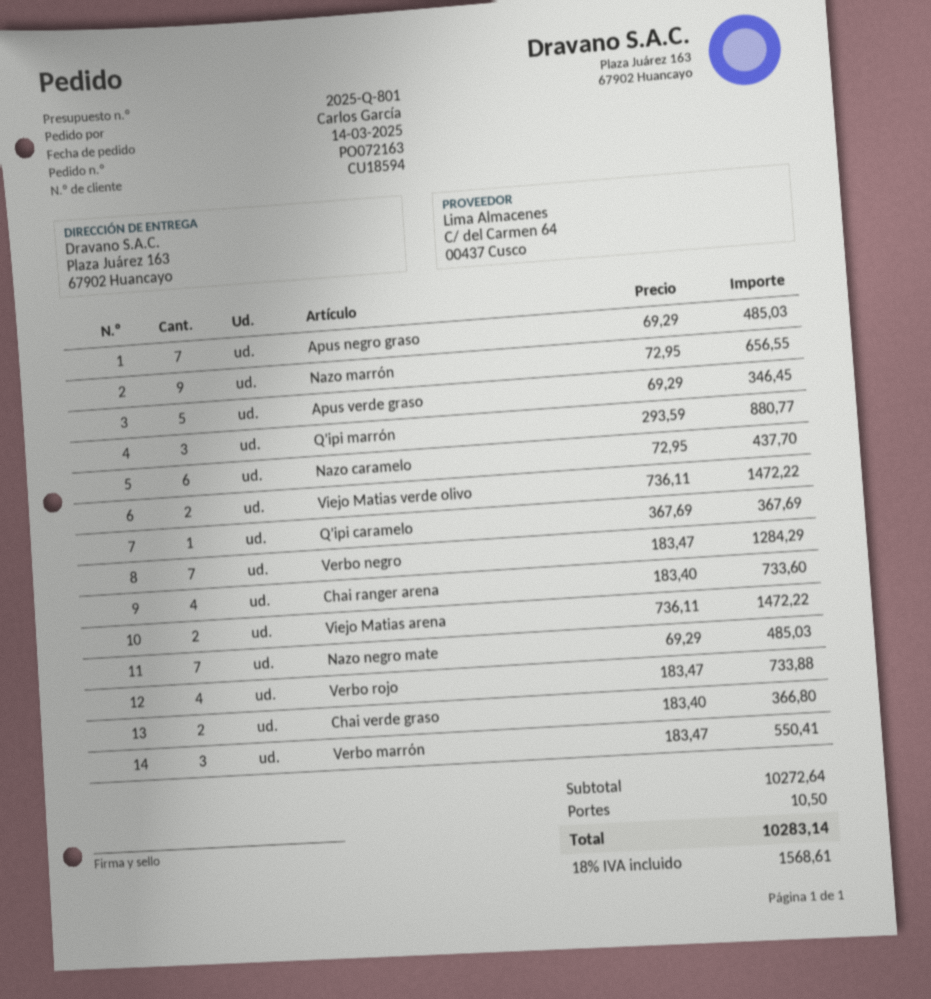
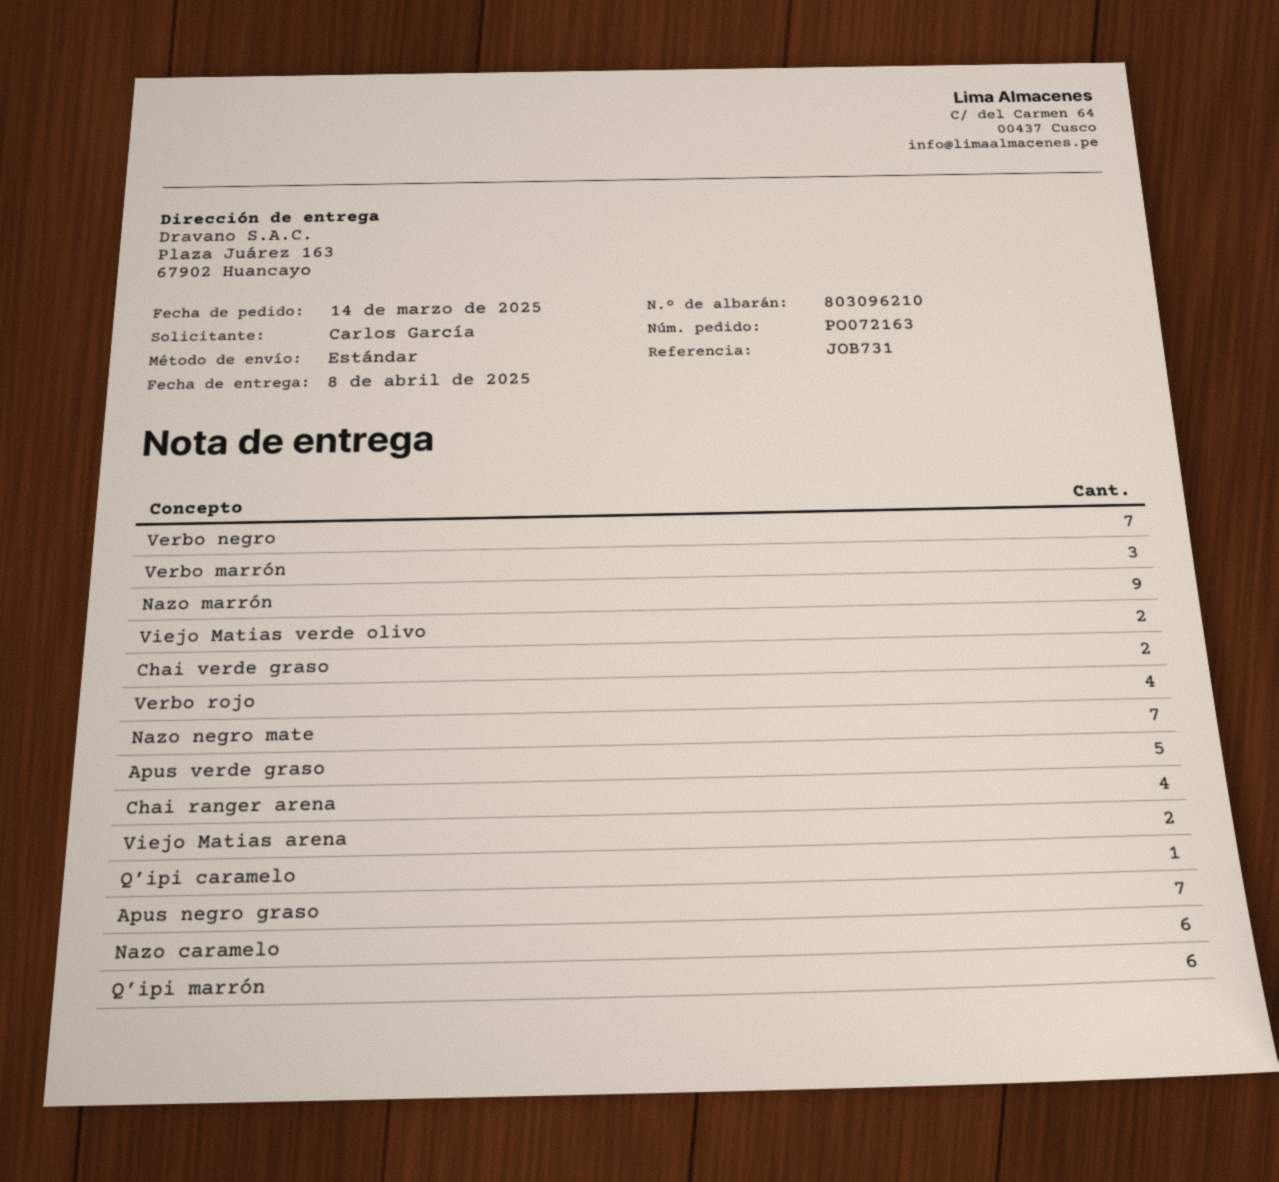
Q’ipi marrón: 3 -> 6

